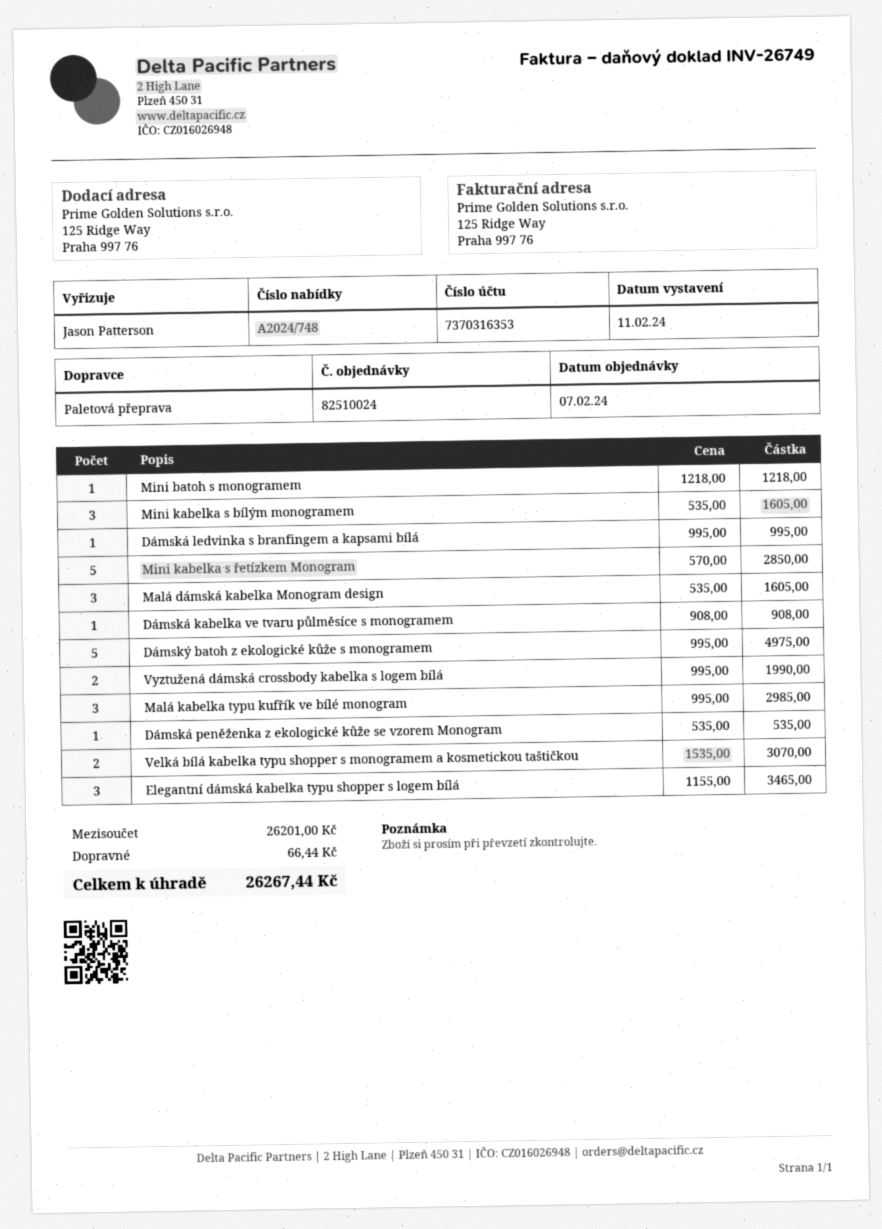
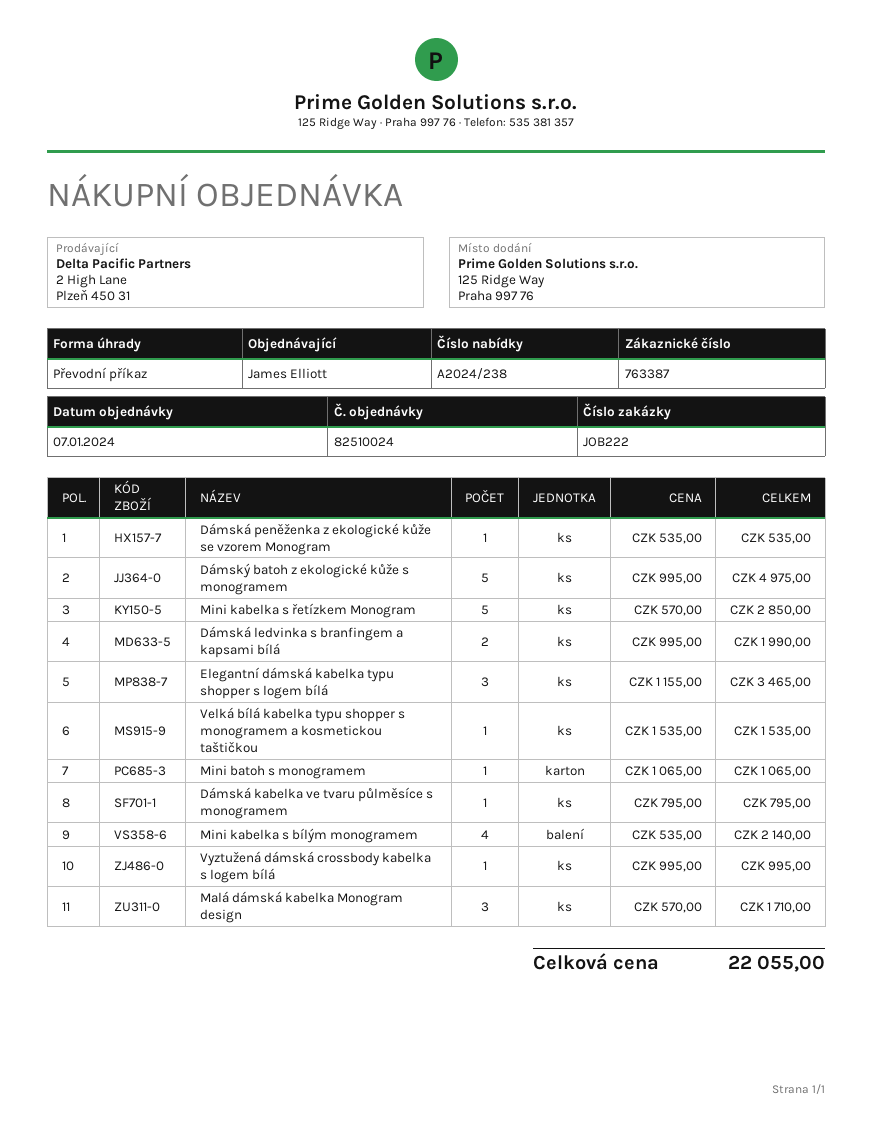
quote number: A2024/748 -> A2024/238
order date: 2024-02-07 -> 2024-01-07
Mini batoh s monogramem: 1 x 1218.00 = 1218.00 -> 1 x 1065.00 = 1065.00
Mini kabelka s bílým monogramem: 3 x 535.00 = 1605.00 -> 4 x 535.00 = 2140.00
Dámská ledvinka s branfingem a kapsami bílá: 1 x 995.00 = 995.00 -> 2 x 995.00 = 1990.00
Malá dámská kabelka Monogram design: 3 x 535.00 = 1605.00 -> 3 x 570.00 = 1710.00
Dámská kabelka ve tvaru půlměsíce s monogramem: 1 x 908.00 = 908.00 -> 1 x 795.00 = 795.00
Vyztužená dámská crossbody kabelka s logem bílá: 2 x 995.00 = 1990.00 -> 1 x 995.00 = 995.00
Malá kabelka typu kufřík ve bílé monogram: 3 x 995.00 = 2985.00 -> none
Velká bílá kabelka typu shopper s monogramem a kosmetickou taštičkou: 2 x 1535.00 = 3070.00 -> 1 x 1535.00 = 1535.00
shipping: 66.44 -> none
total: 26267.44 -> 22055.00

